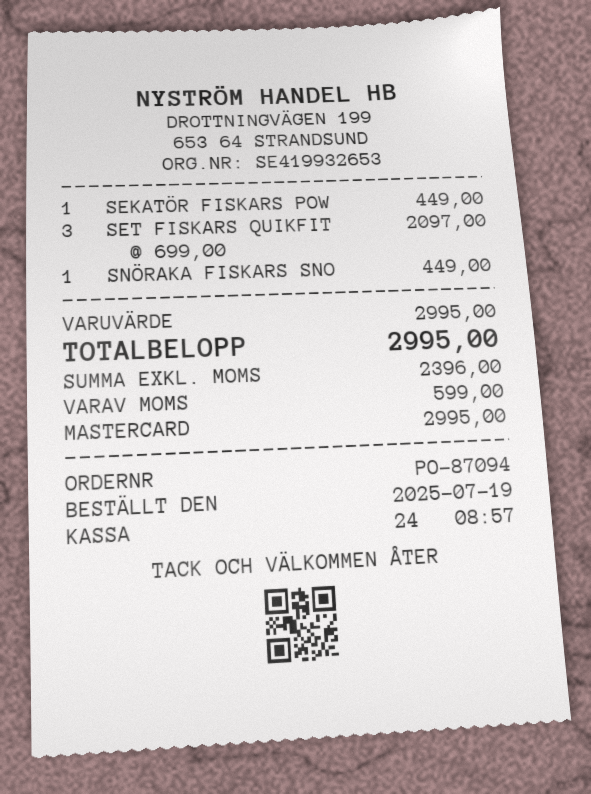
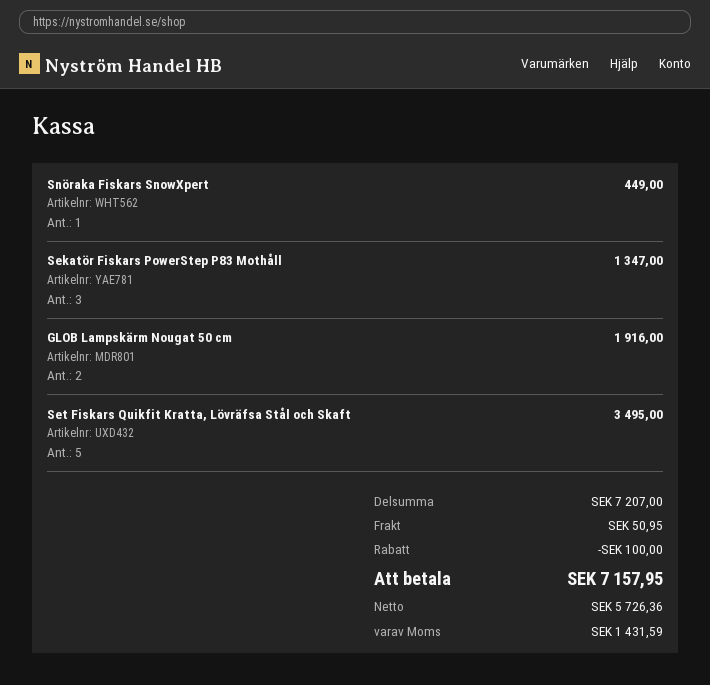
SEKATÖR FISKARS POW: 1 for 449.00 -> 3 for 1347.00
SET FISKARS QUIKFIT: 3 for 2097.00 -> 5 for 3495.00
GLOB Lampskärm Nougat 50 cm: none -> 2 for 1916.00
subtotal: 2995.00 -> 7207.00
discount: none -> 100.00
shipping: none -> 50.95
net: 2396.00 -> 5726.36
tax: 599.00 -> 1431.59
total: 2995.00 -> 7157.95

